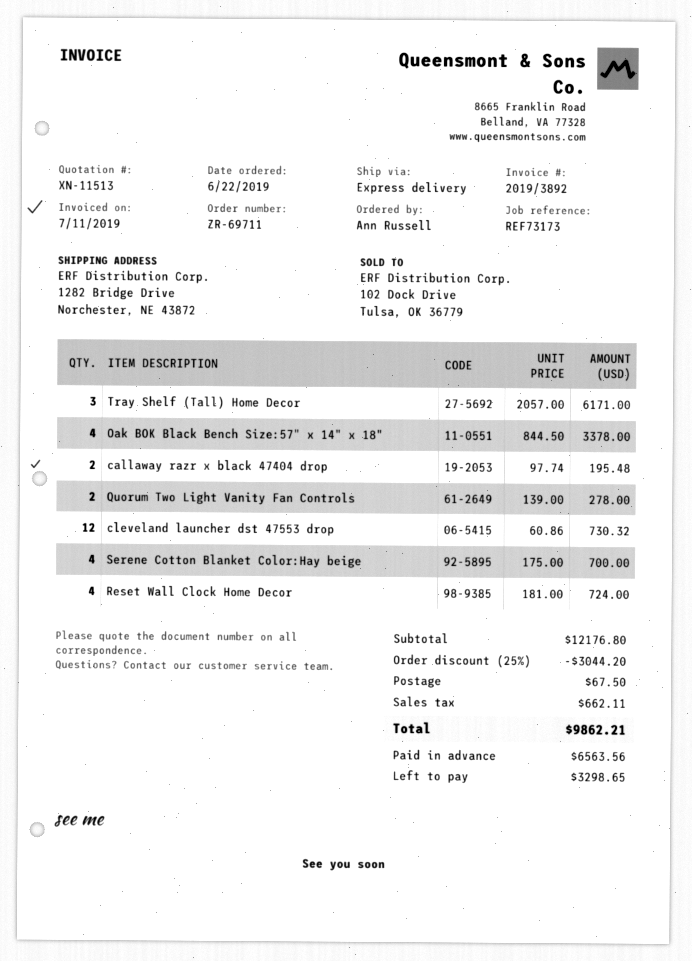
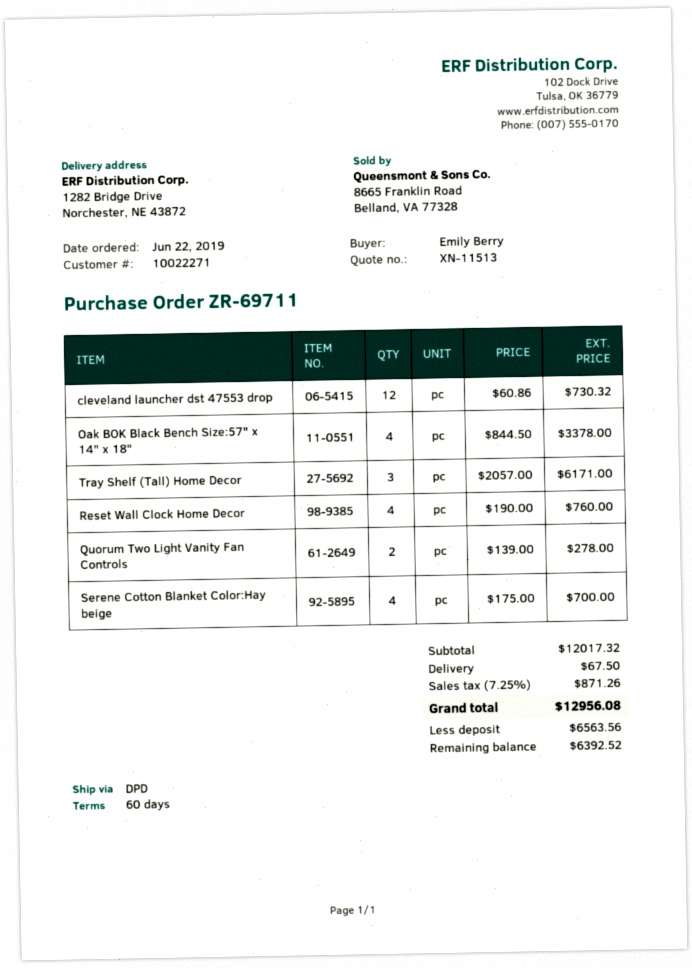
ordered by: Ann Russell -> Emily Berry
shipping method: express -> DPD
callaway razr x black 47404 drop: 2 x 97.74 = 195.48 -> none
Reset Wall Clock Home Decor: 4 x 181.00 = 724.00 -> 4 x 190.00 = 760.00
subtotal: 12176.80 -> 12017.32
discount: 25% = 3044.20 -> none
tax: 662.11 -> 871.26
total: 9862.21 -> 12956.08
balance: 3298.65 -> 6392.52

